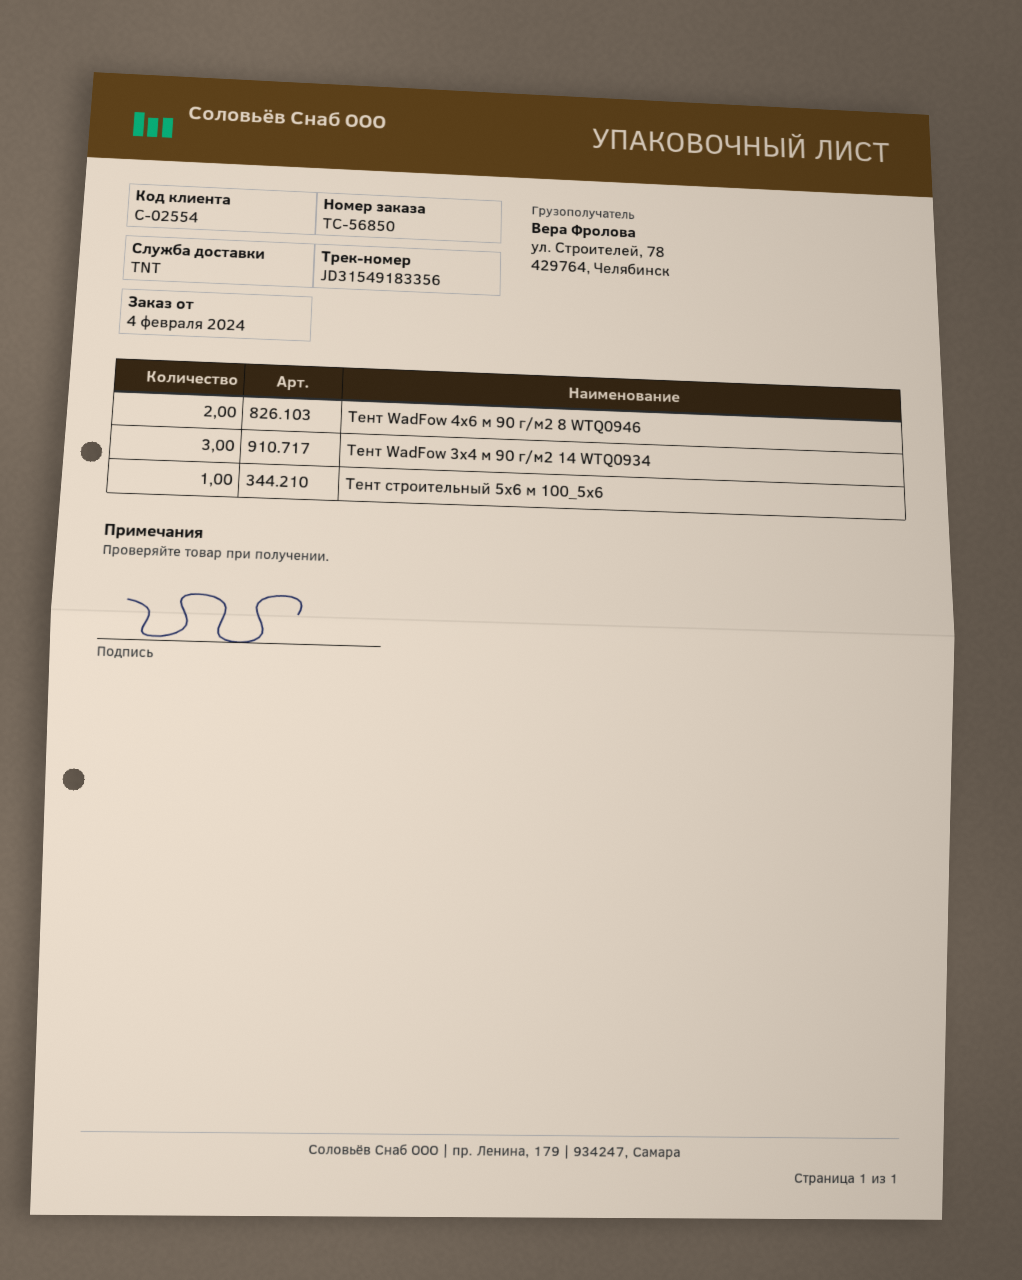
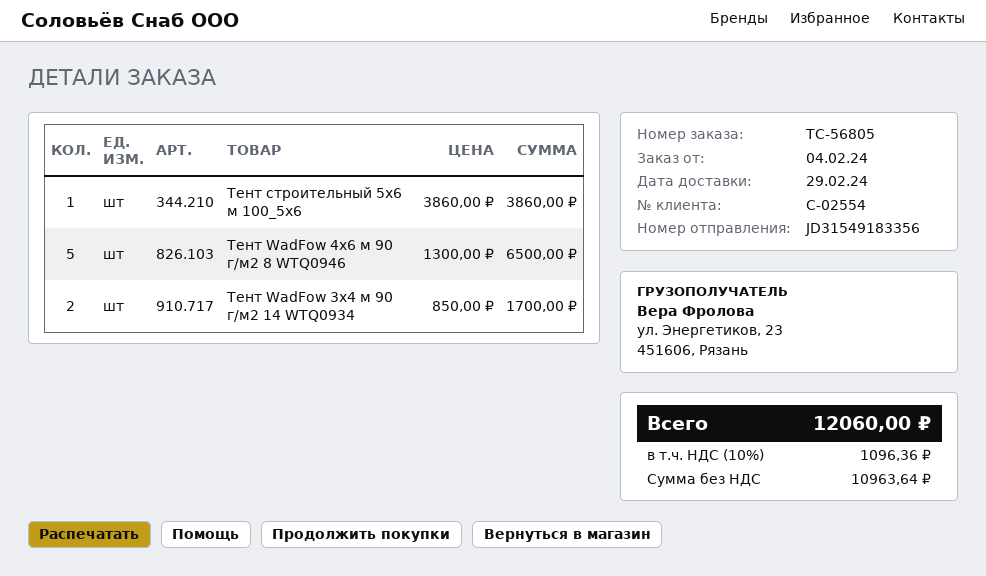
order number: TC-56850 -> TC-56805
ship to: ул. Строителей, 78, 429764, Челябинск -> ул. Энергетиков, 23, 451606, Рязань
Тент WadFow 4х6 м 90 г/м2 8 WTQ0946: 2 -> 5
Тент WadFow 3х4 м 90 г/м2 14 WTQ0934: 3 -> 2

